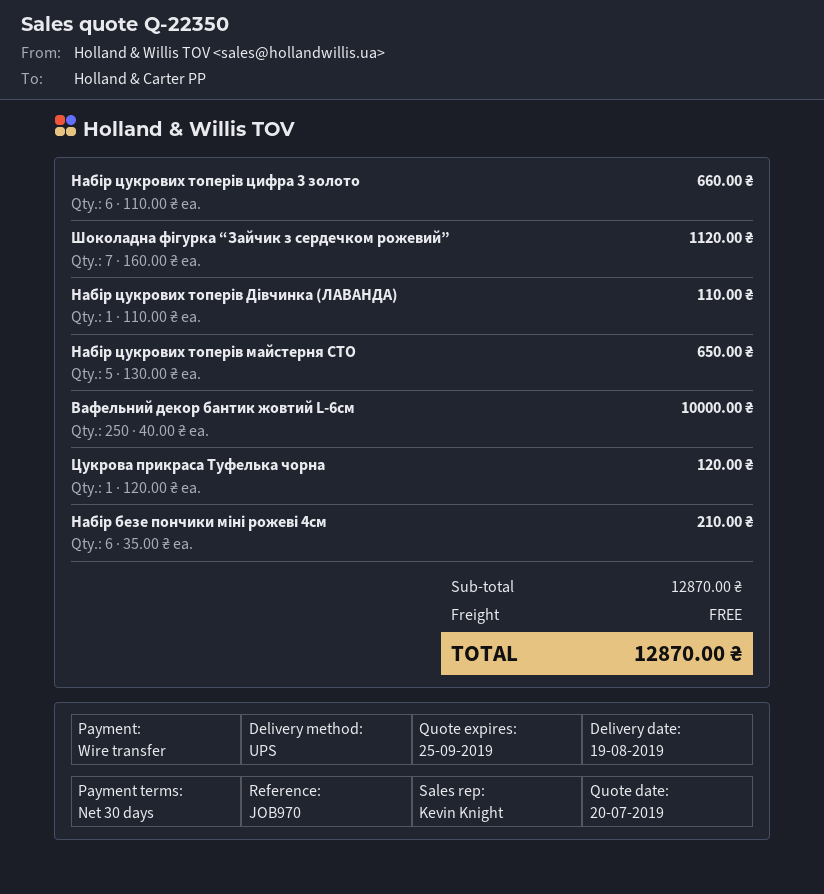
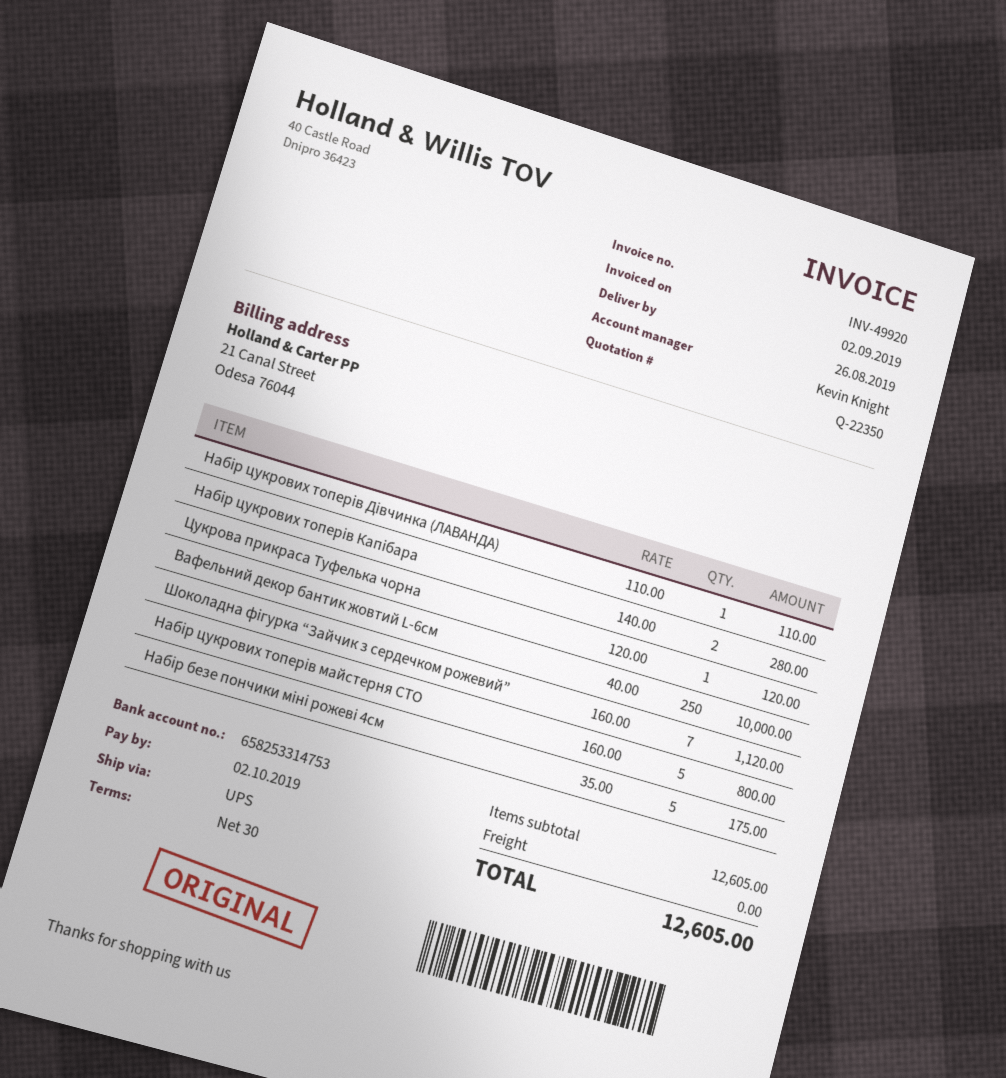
delivery date: 2019-08-19 -> 2019-08-26
Набір цукрових топерів цифра 3 золото: 6 x 110.00 = 660.00 -> none
Набір цукрових топерів майстерня СТО: 5 x 130.00 = 650.00 -> 5 x 160.00 = 800.00
Набір безе пончики міні рожеві 4см: 6 x 35.00 = 210.00 -> 5 x 35.00 = 175.00
Набір цукрових топерів Капібара: none -> 2 x 140.00 = 280.00
subtotal: 12870.00 -> 12605.00
total: 12870.00 -> 12605.00

